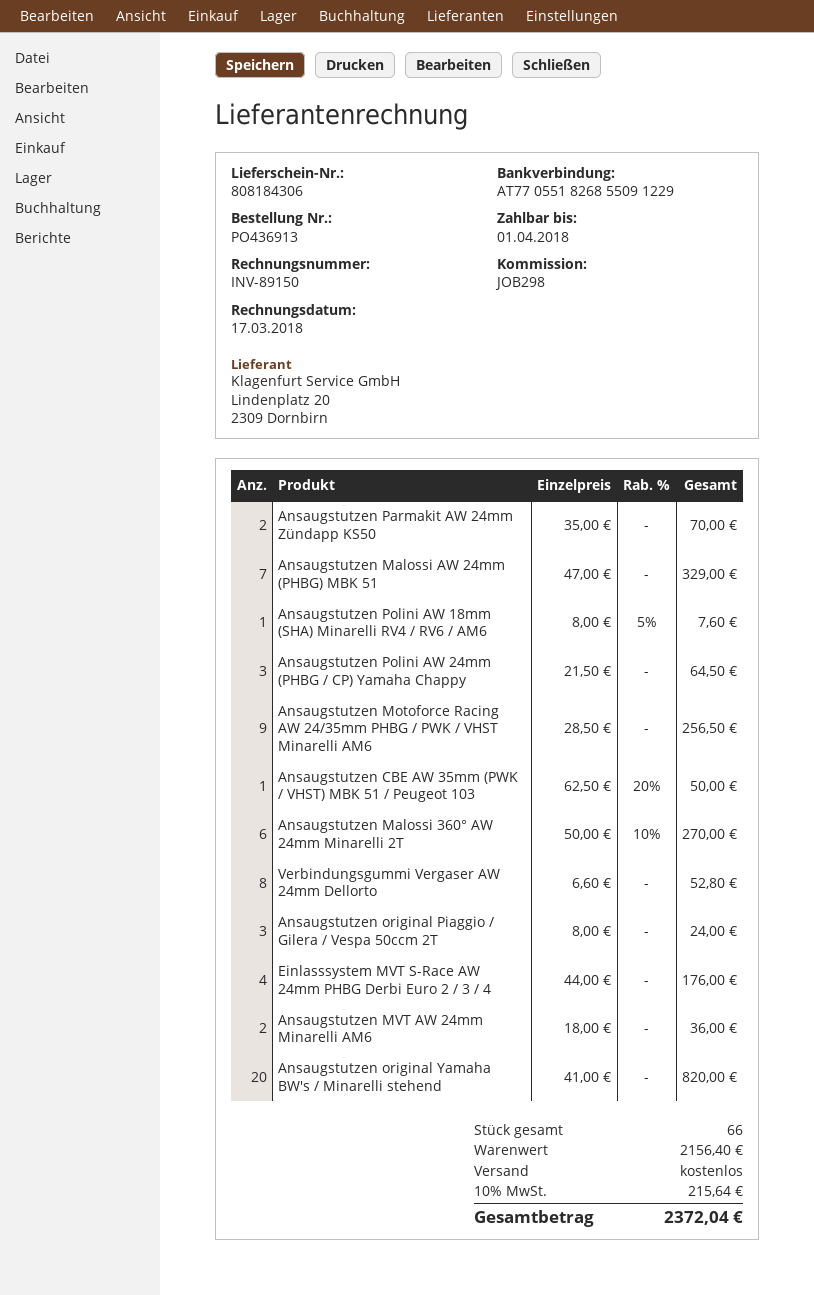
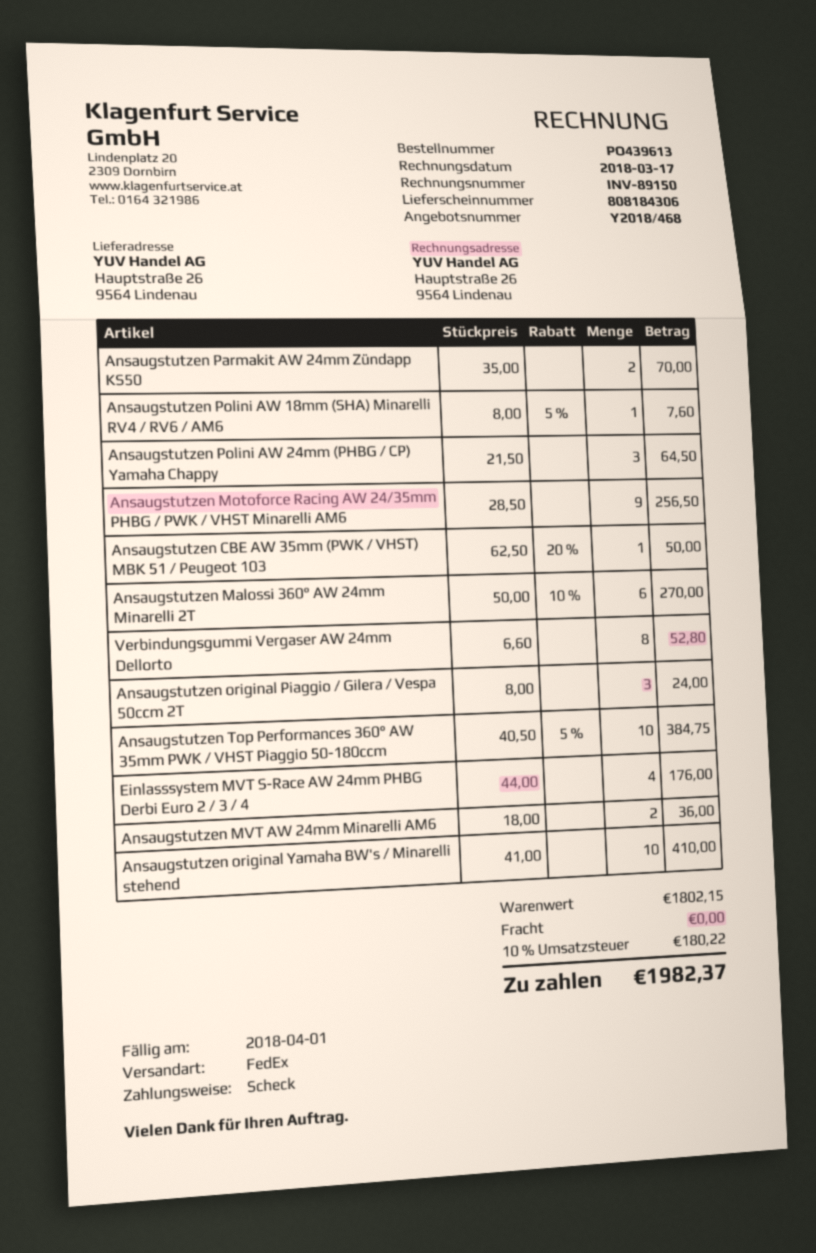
order number: PO436913 -> PO439613
Ansaugstutzen Malossi AW 24mm (PHBG) MBK 51: 7 x 47.00 = 329.00 -> none
Ansaugstutzen original Yamaha BW's / Minarelli stehend: 20 x 41.00 = 820.00 -> 10 x 41.00 = 410.00
Ansaugstutzen Top Performances 360° AW 35mm PWK / VHST Piaggio 50-180ccm: none -> 10 x 40.50 - 5% = 384.75
subtotal: 2156.40 -> 1802.15
tax: 10% = 215.64 -> 10% = 180.22
total: 2372.04 -> 1982.37

